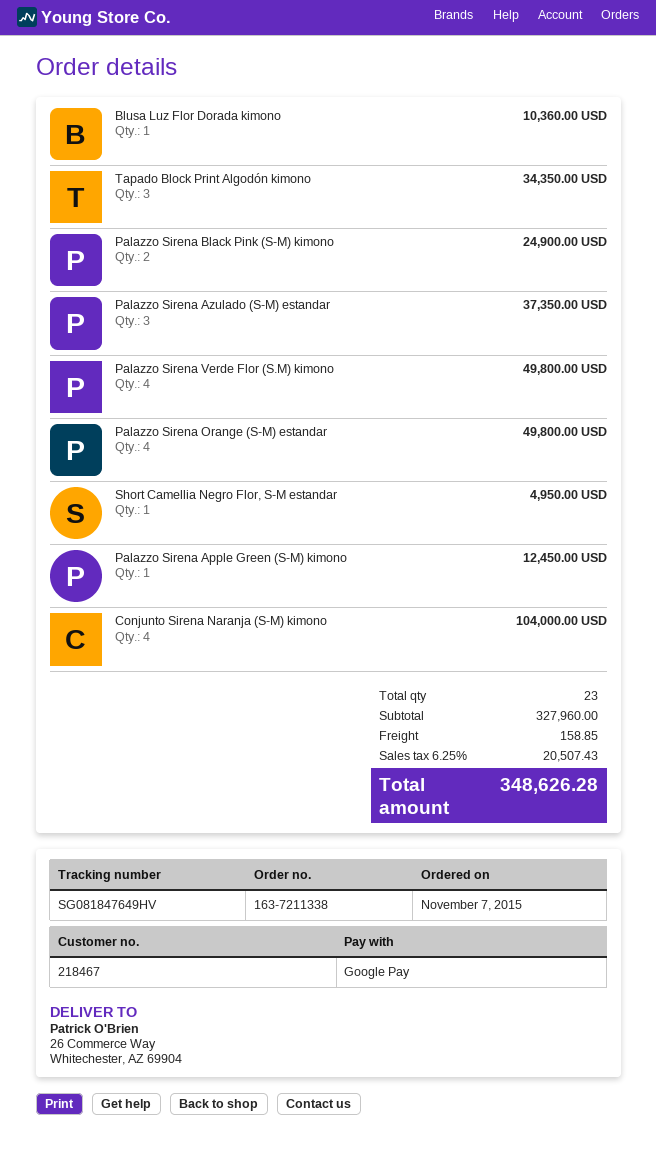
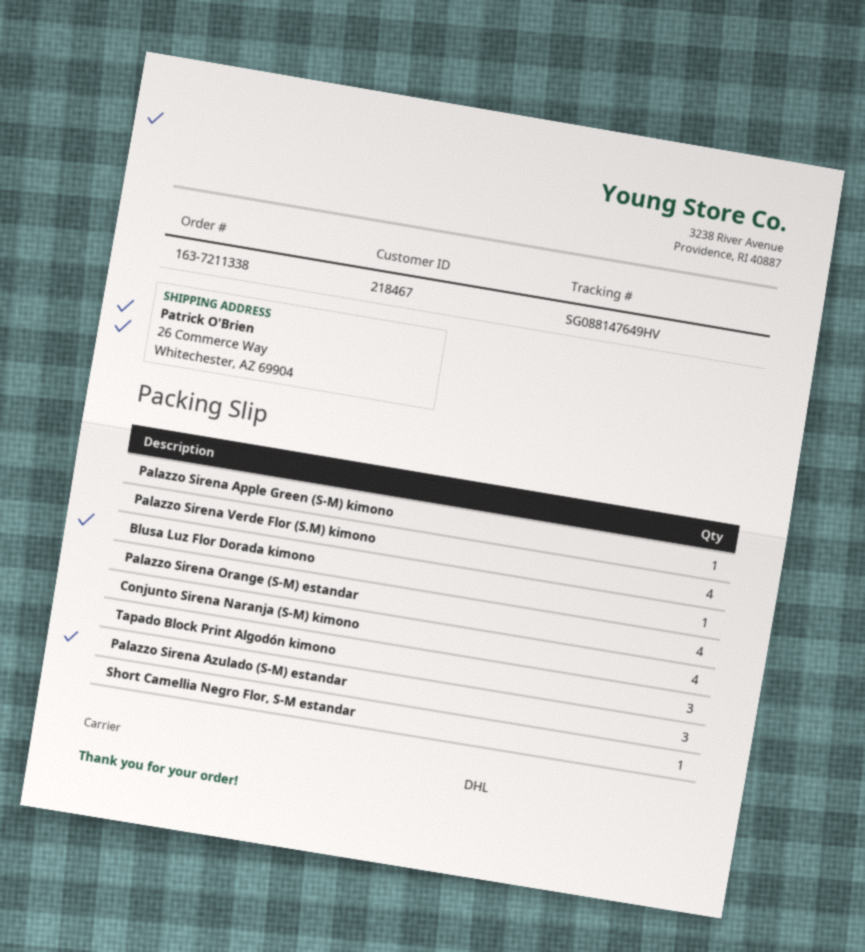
tracking number: SG081847649HV -> SG088147649HV
Palazzo Sirena Black Pink (S-M) kimono: 2 -> none

